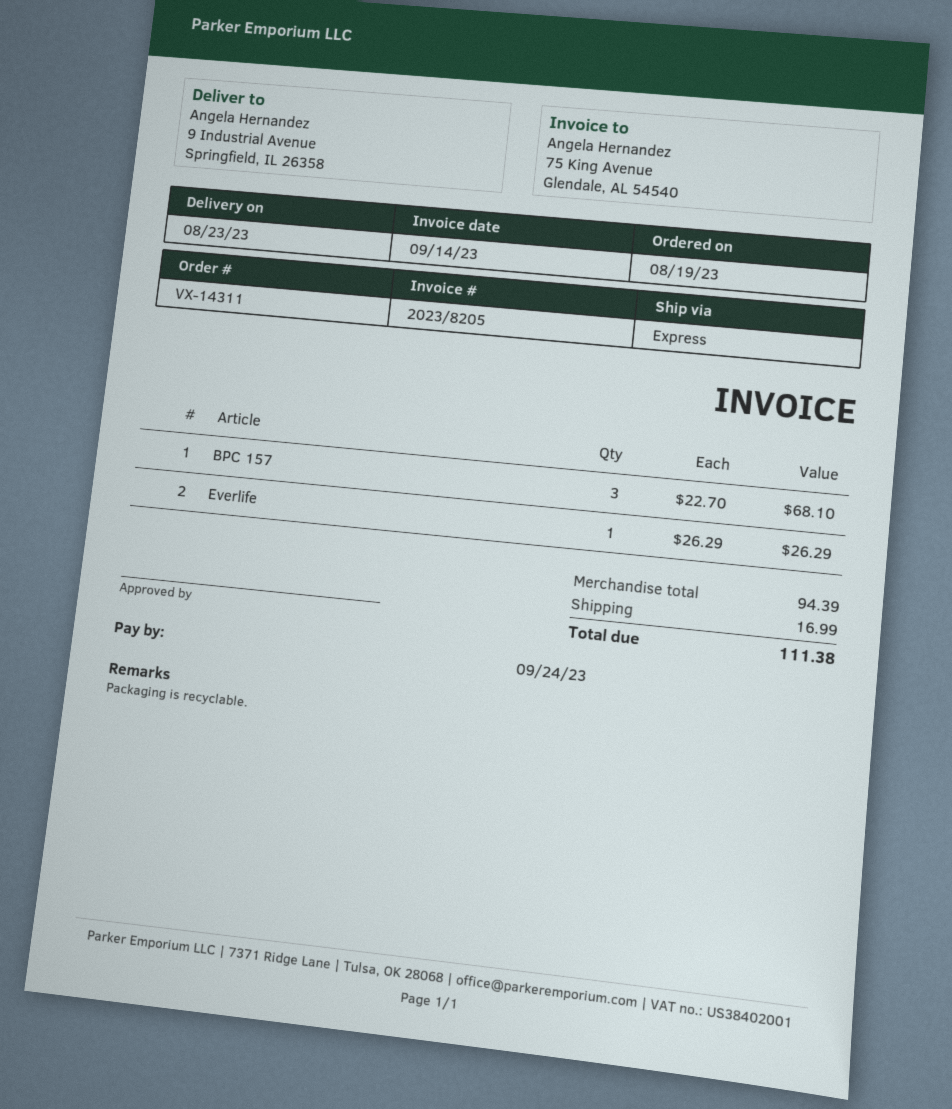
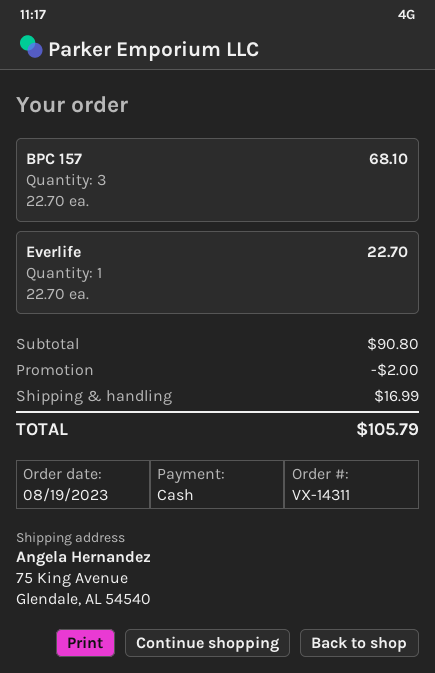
ship to: 9 Industrial Avenue, Springfield, IL 26358 -> 75 King Avenue, Glendale, AL 54540
Everlife: 1 x 26.29 = 26.29 -> 1 x 22.70 = 22.70
subtotal: 94.39 -> 90.80
discount: none -> 2.00
total: 111.38 -> 105.79

